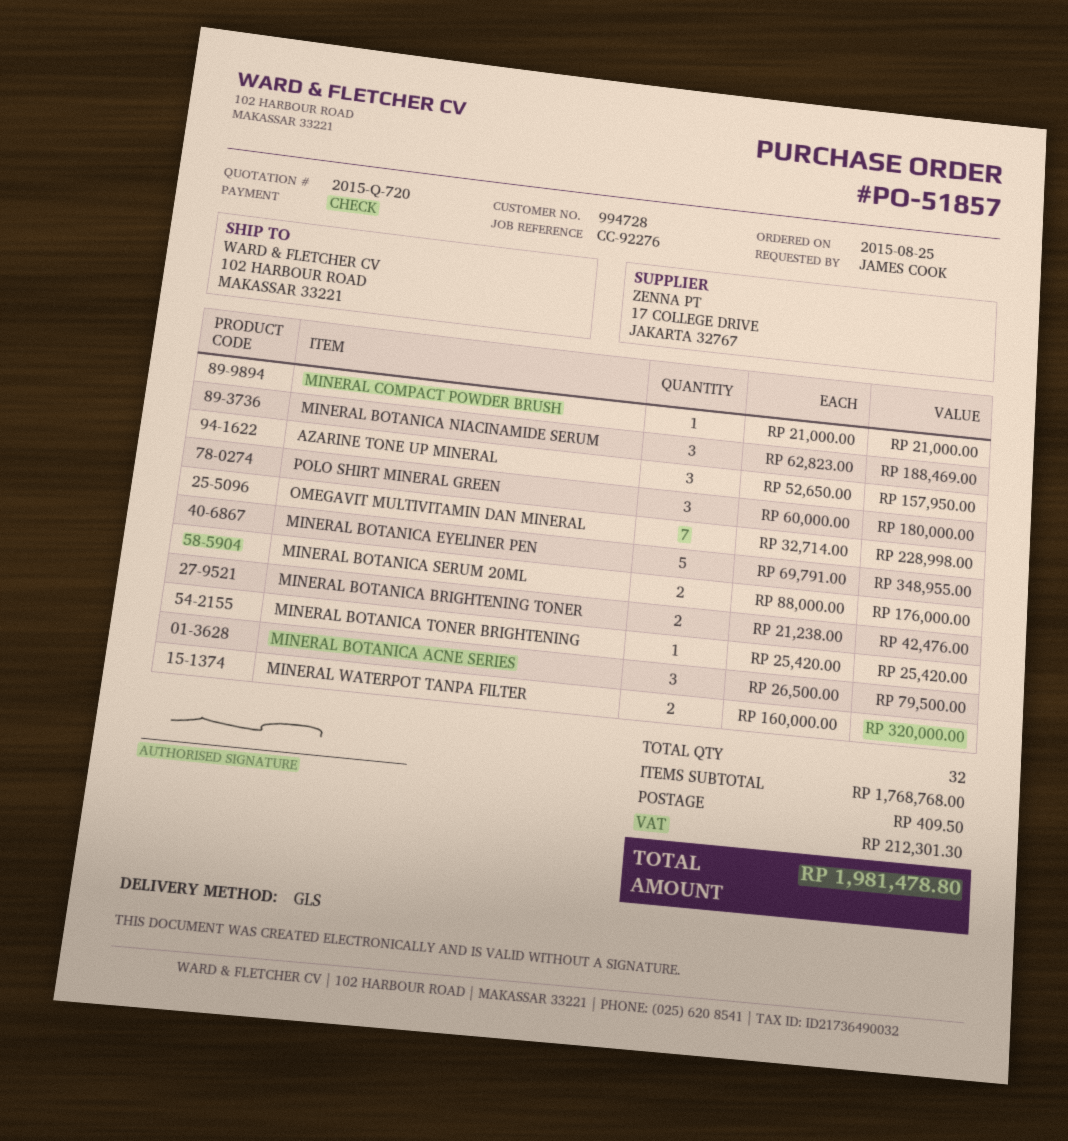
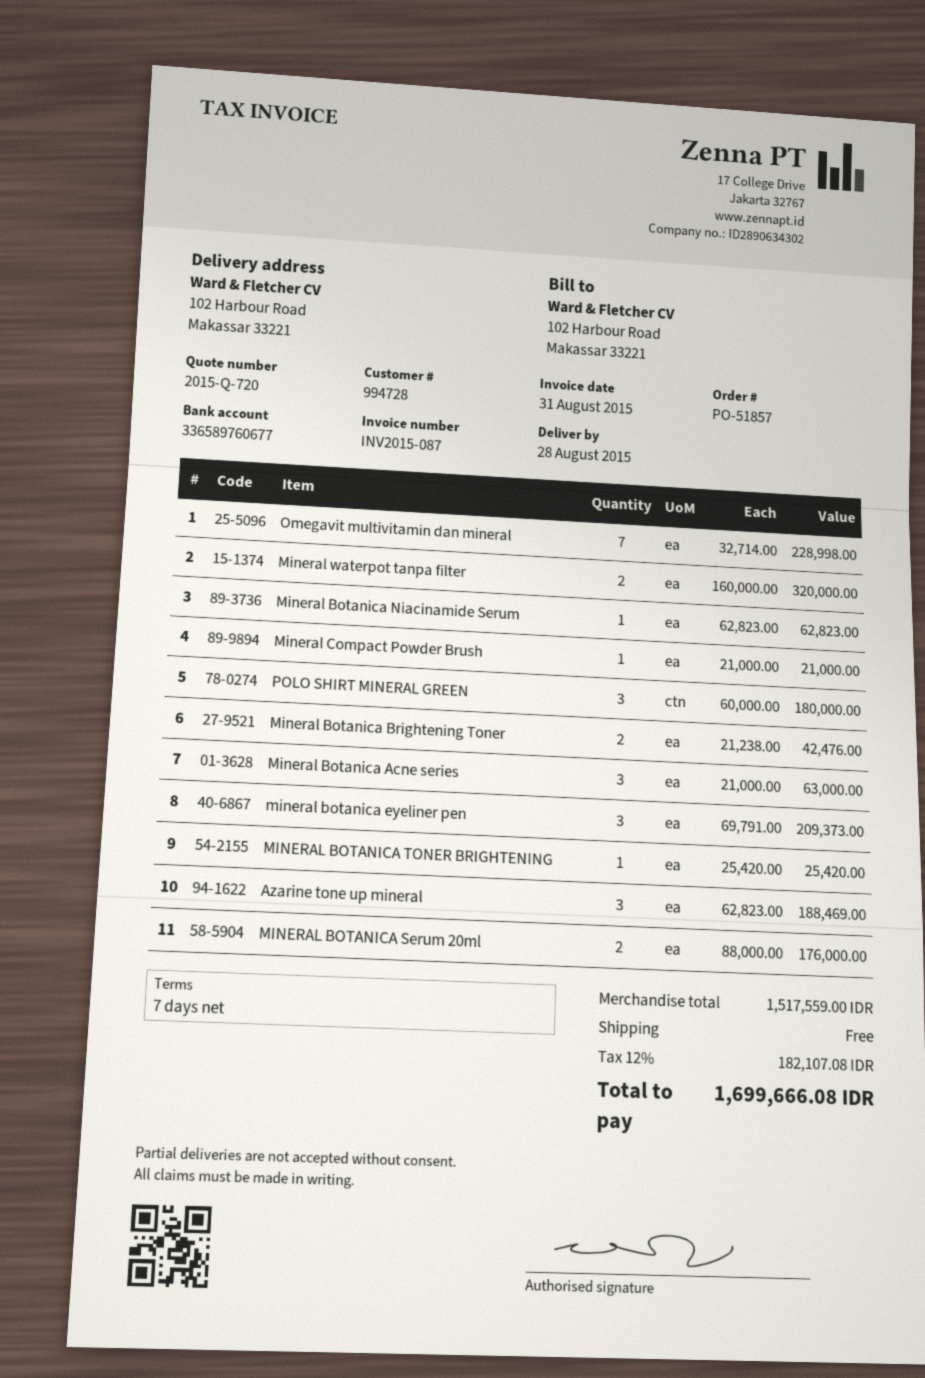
MINERAL BOTANICA NIACINAMIDE SERUM: 3 x 62823.00 = 188469.00 -> 1 x 62823.00 = 62823.00
AZARINE TONE UP MINERAL: 3 x 52650.00 = 157950.00 -> 3 x 62823.00 = 188469.00
MINERAL BOTANICA EYELINER PEN: 5 x 69791.00 = 348955.00 -> 3 x 69791.00 = 209373.00
MINERAL BOTANICA ACNE SERIES: 3 x 26500.00 = 79500.00 -> 3 x 21000.00 = 63000.00
subtotal: 1768768.00 -> 1517559.00
shipping: 409.50 -> 0.00
tax: 212301.30 -> 182107.08
total: 1981478.80 -> 1699666.08

